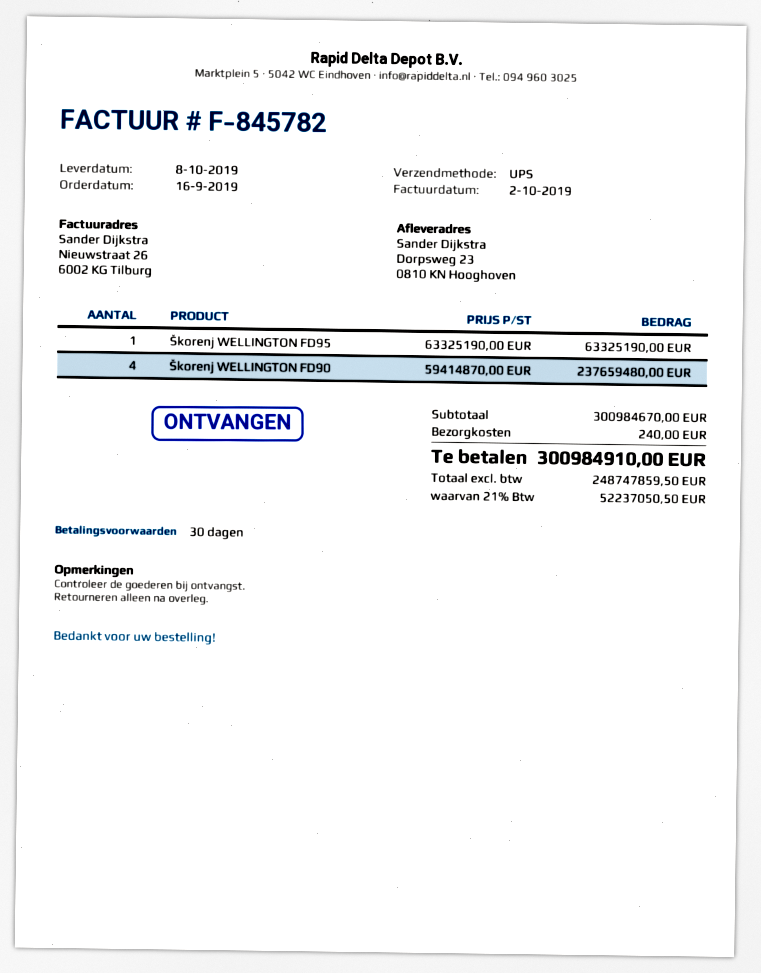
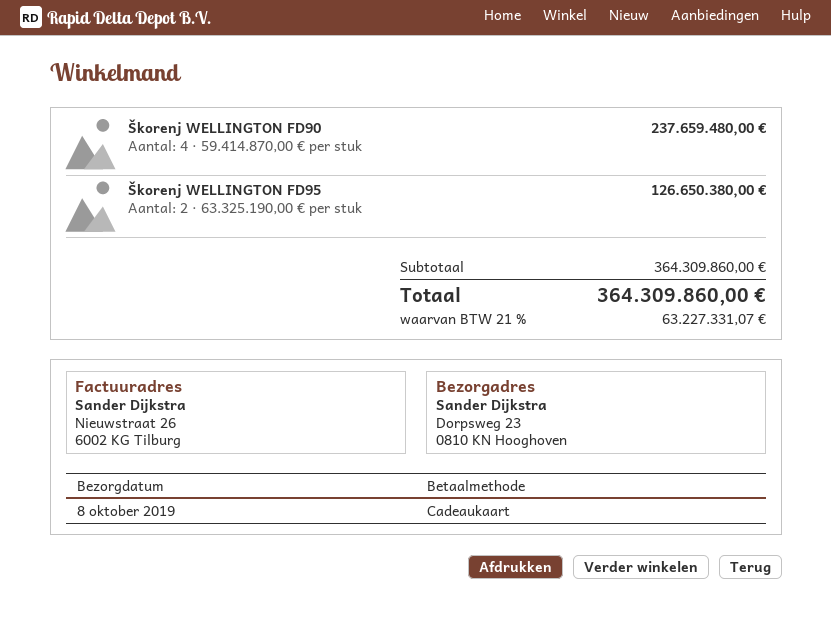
Škorenj WELLINGTON FD95: 1 x 63325190.00 = 63325190.00 -> 2 x 63325190.00 = 126650380.00
subtotal: 300984670.00 -> 364309860.00
shipping: 240.00 -> none
tax: 21% = 52237050.50 -> 21% = 63227331.07
total: 300984910.00 -> 364309860.00

